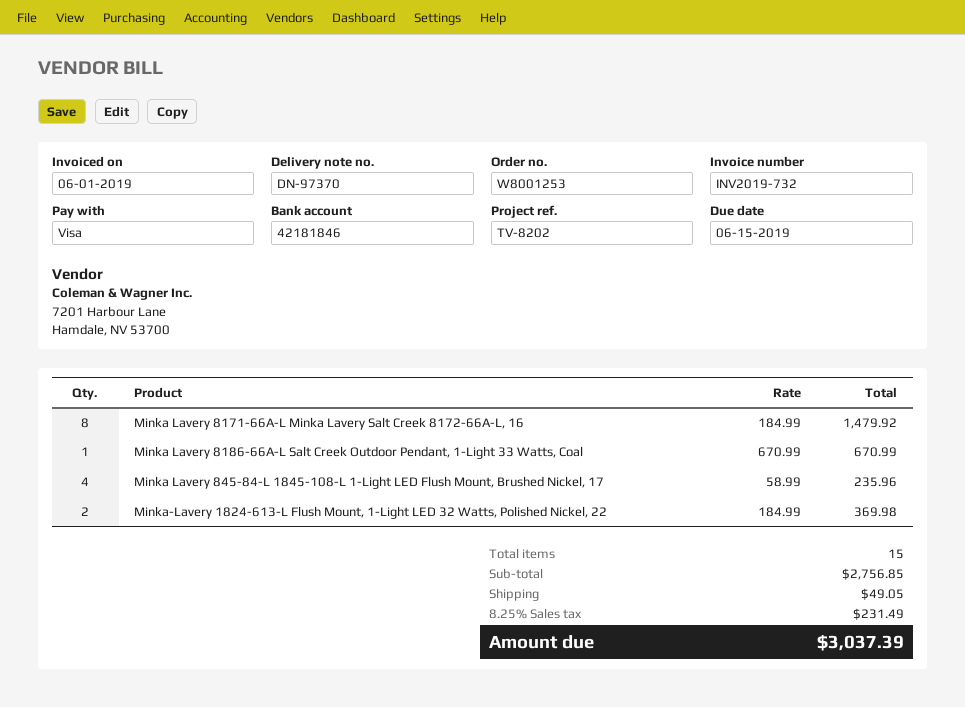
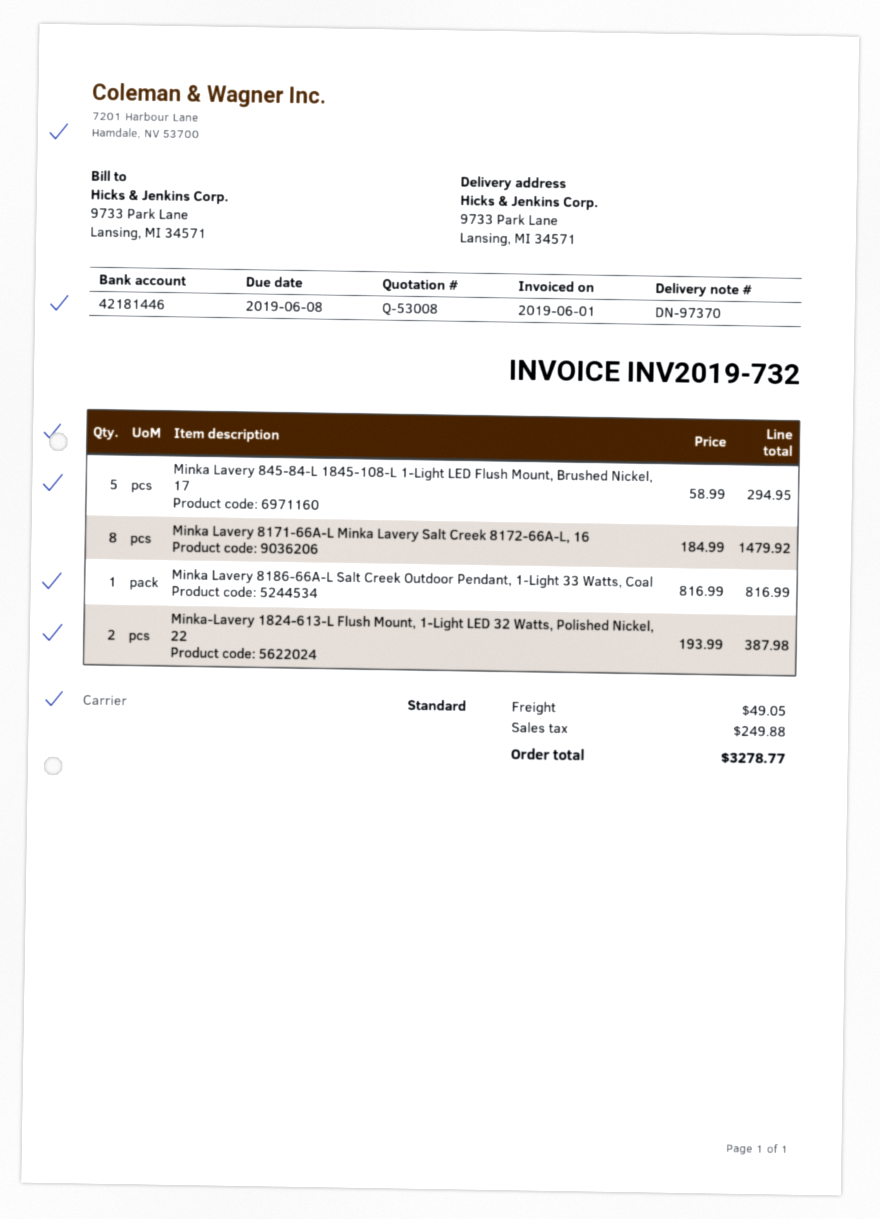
due date: 2019-06-15 -> 2019-06-08
bank account: 42181846 -> 42181446
Minka Lavery 8186-66A-L Salt Creek Outdoor Pendant, 1-Light 33 Watts, Coal: 1 x 670.99 = 670.99 -> 1 x 816.99 = 816.99
Minka Lavery 845-84-L 1845-108-L 1-Light LED Flush Mount, Brushed Nickel, 17: 4 x 58.99 = 235.96 -> 5 x 58.99 = 294.95
Minka-Lavery 1824-613-L Flush Mount, 1-Light LED 32 Watts, Polished Nickel, 22: 2 x 184.99 = 369.98 -> 2 x 193.99 = 387.98
tax: 231.49 -> 249.88
total: 3037.39 -> 3278.77

